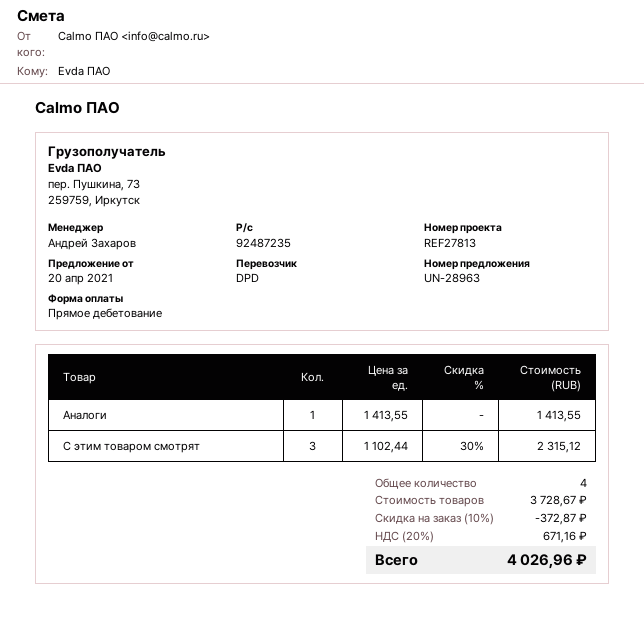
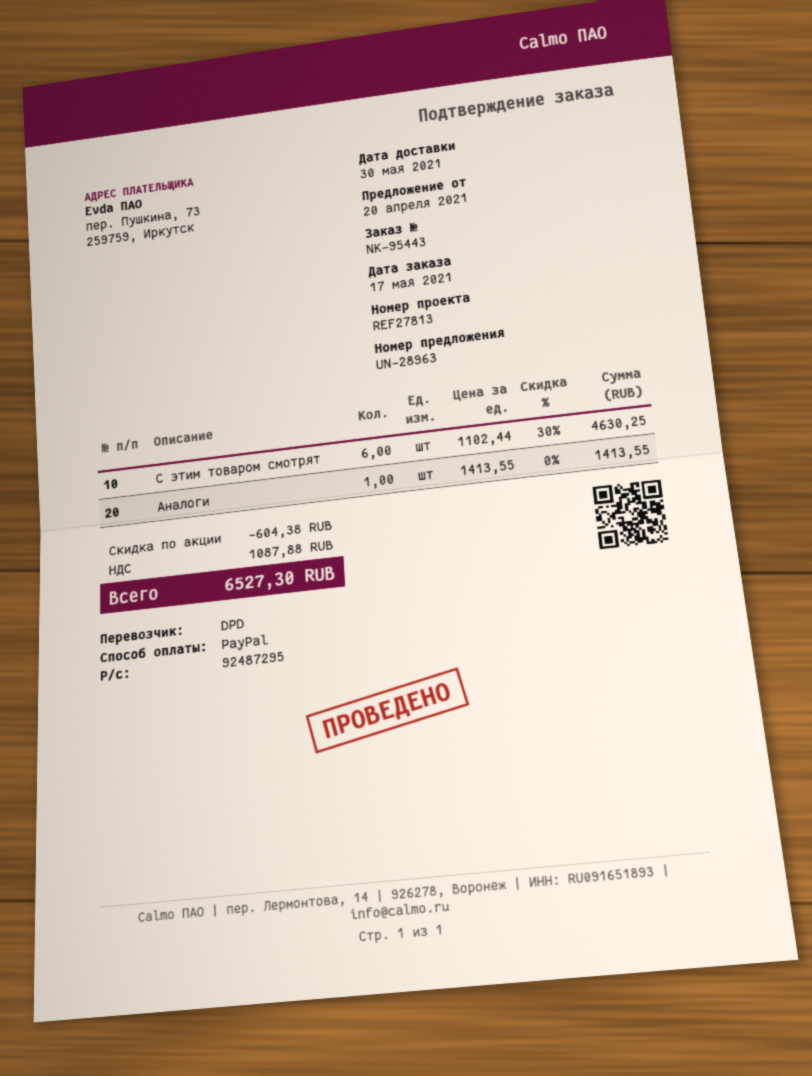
payment method: direct debit -> PayPal
bank account: 92487235 -> 92487295
С этим товаром смотрят: 3 x 1102.44 - 30% = 2315.12 -> 6 x 1102.44 - 30% = 4630.25
discount: 372.87 -> 604.38
tax: 671.16 -> 1087.88
total: 4026.96 -> 6527.30

